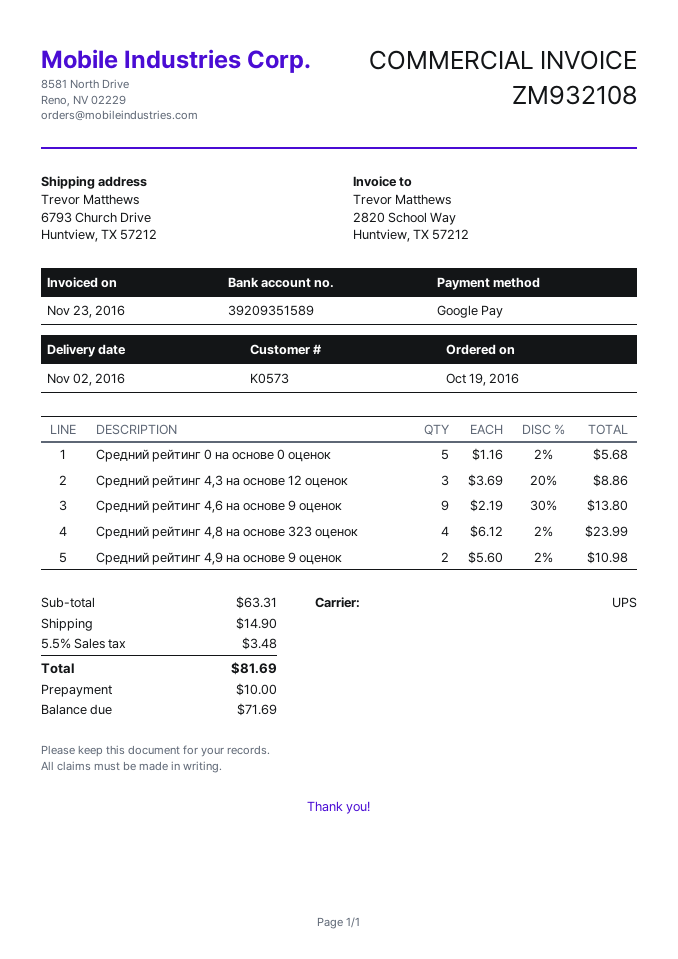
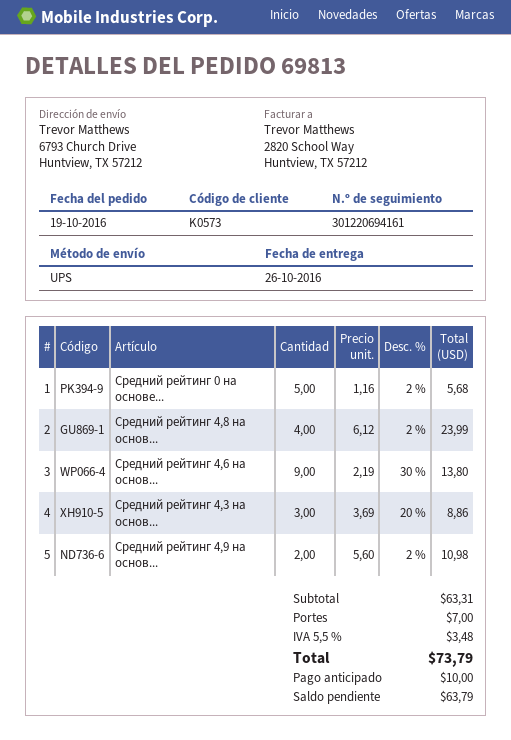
delivery date: 2016-11-02 -> 2016-10-26
shipping: 14.90 -> 7.00
total: 81.69 -> 73.79
balance: 71.69 -> 63.79

